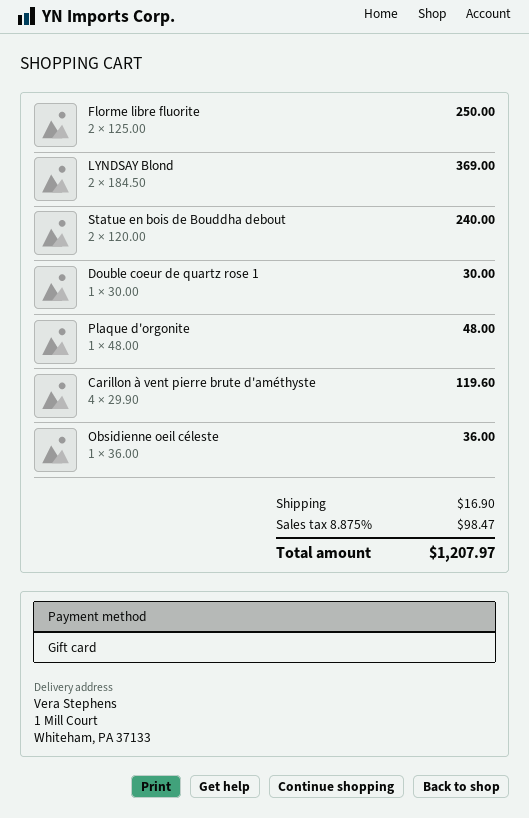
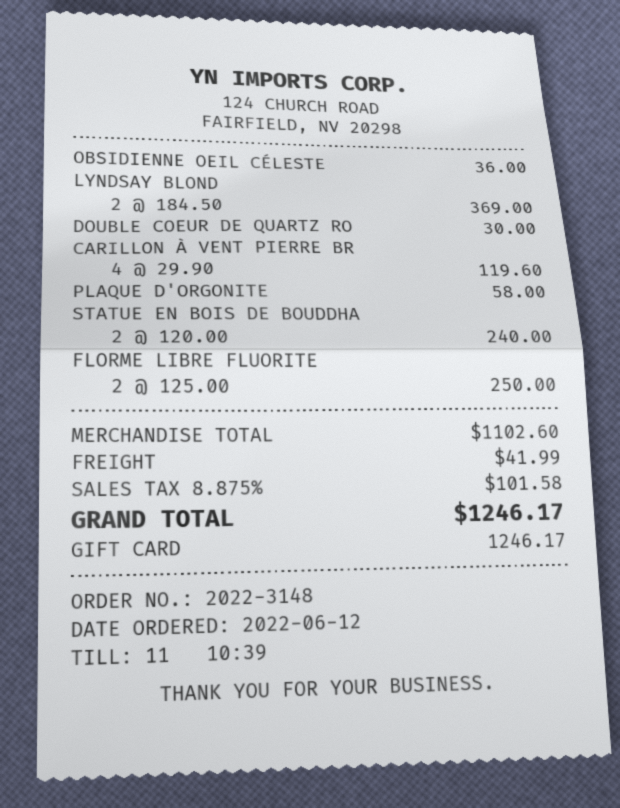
Plaque d'orgonite: 1 x 48.00 = 48.00 -> 1 x 58.00 = 58.00
shipping: 16.90 -> 41.99
tax: 8.875% = 98.47 -> 8.875% = 101.58
total: 1207.97 -> 1246.17

